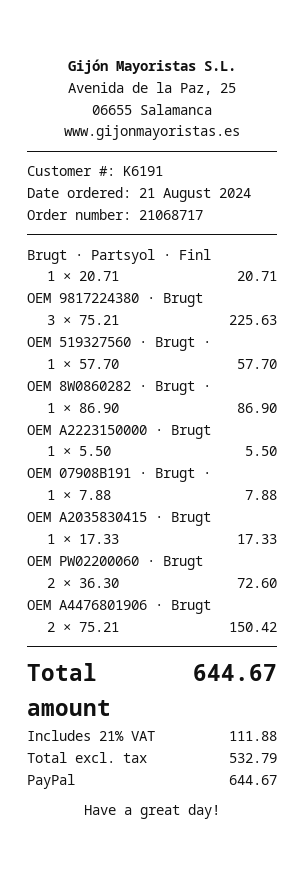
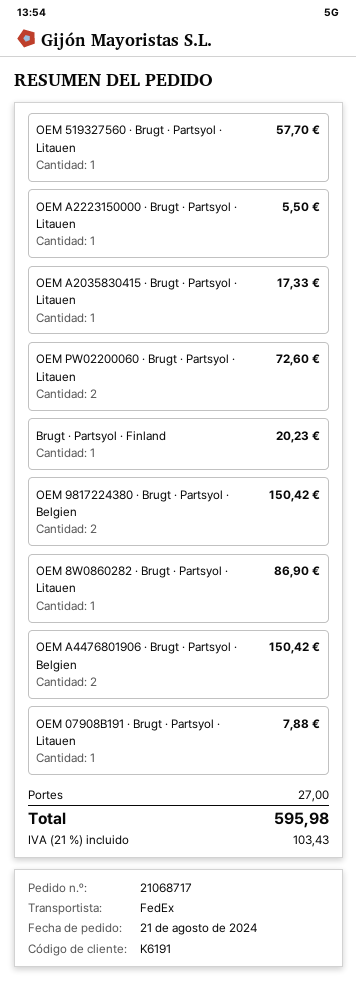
Brugt · Partsyol · Finl: 1 for 20.71 -> 1 for 20.23
OEM 9817224380 · Brugt: 3 for 225.63 -> 2 for 150.42
shipping: none -> 27.00
tax: 21% = 111.88 -> 21% = 103.43
total: 644.67 -> 595.98

